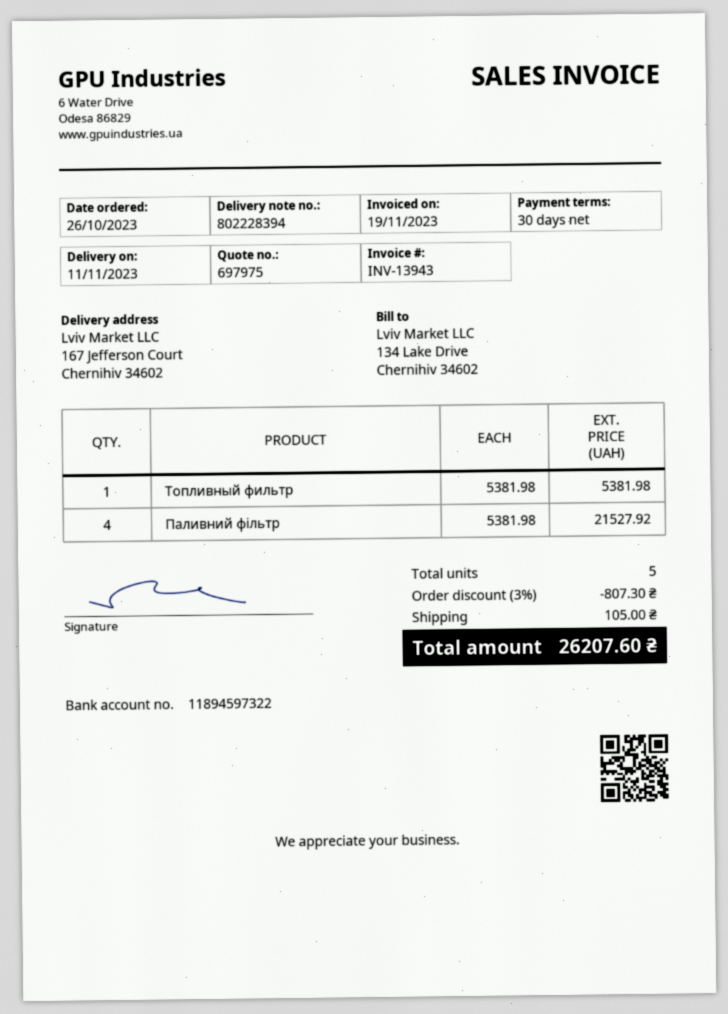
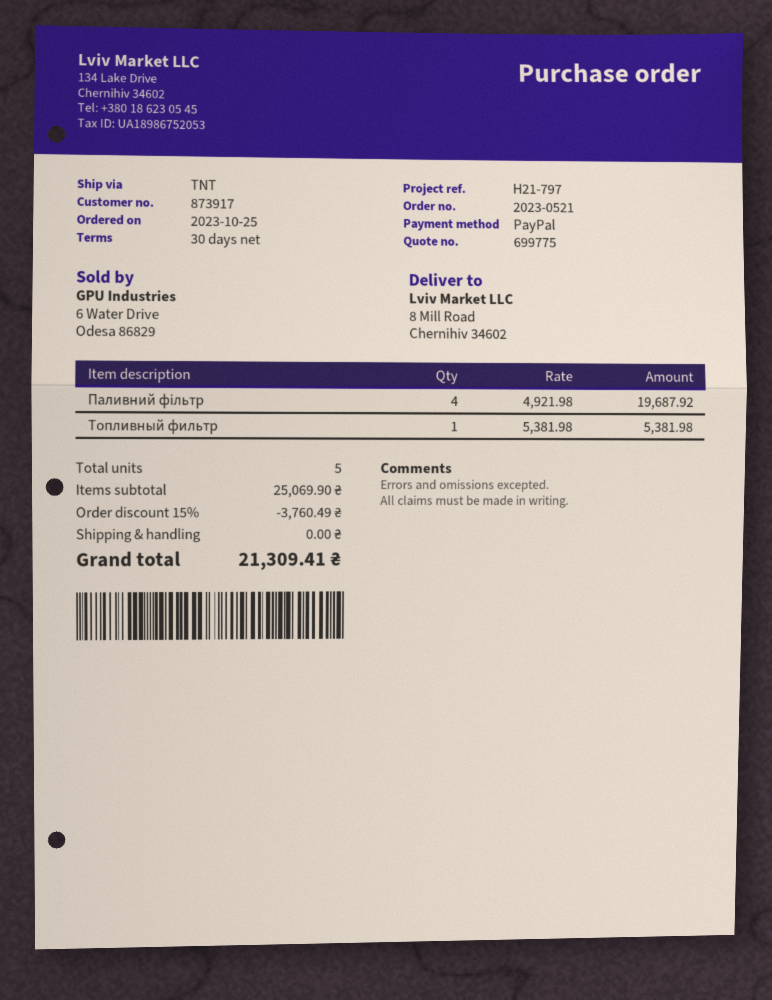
quote number: 697975 -> 699775
order date: 2023-10-26 -> 2023-10-25
ship to: 167 Jefferson Court, Chernihiv 34602 -> 8 Mill Road, Chernihiv 34602
Паливний фільтр: 4 x 5381.98 = 21527.92 -> 4 x 4921.98 = 19687.92
discount: 3% = 807.30 -> 15% = 3760.49
shipping: 105.00 -> 0.00
total: 26207.60 -> 21309.41

